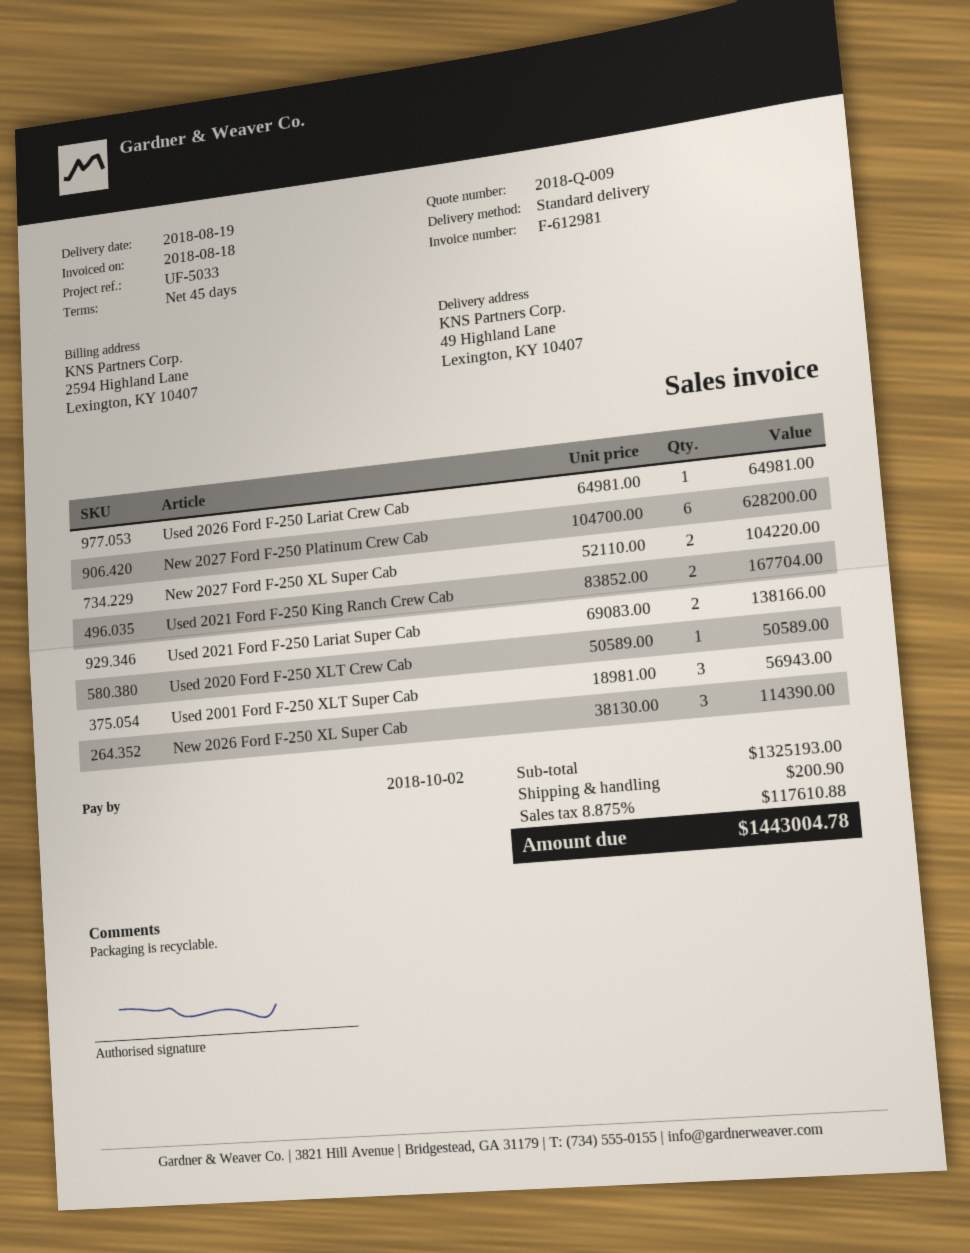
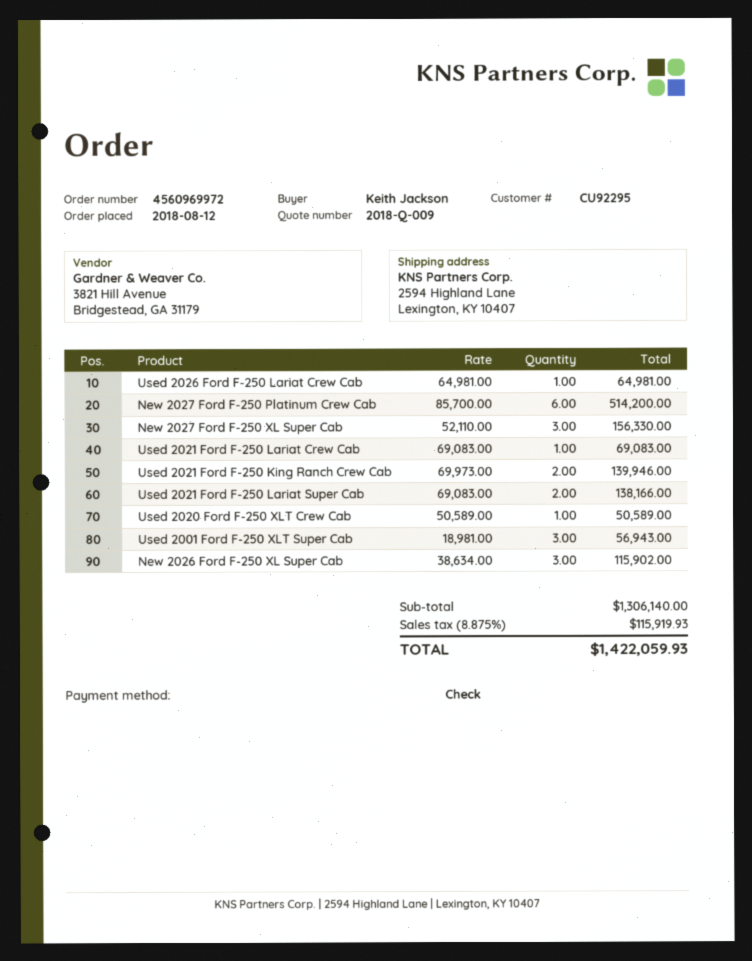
ship to: 49 Highland Lane, Lexington, KY 10407 -> 2594 Highland Lane, Lexington, KY 10407
New 2027 Ford F-250 Platinum Crew Cab: 6 x 104700.00 = 628200.00 -> 6 x 85700.00 = 514200.00
New 2027 Ford F-250 XL Super Cab: 2 x 52110.00 = 104220.00 -> 3 x 52110.00 = 156330.00
Used 2021 Ford F-250 King Ranch Crew Cab: 2 x 83852.00 = 167704.00 -> 2 x 69973.00 = 139946.00
New 2026 Ford F-250 XL Super Cab: 3 x 38130.00 = 114390.00 -> 3 x 38634.00 = 115902.00
Used 2021 Ford F-250 Lariat Crew Cab: none -> 1 x 69083.00 = 69083.00
subtotal: 1325193.00 -> 1306140.00
shipping: 200.90 -> none
tax: 8.875% = 117610.88 -> 8.875% = 115919.93
total: 1443004.78 -> 1422059.93

